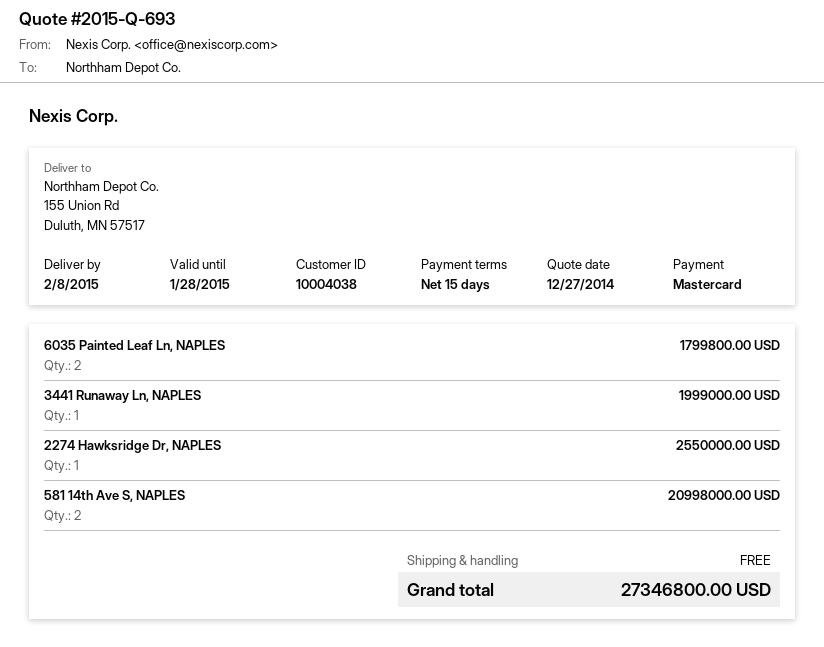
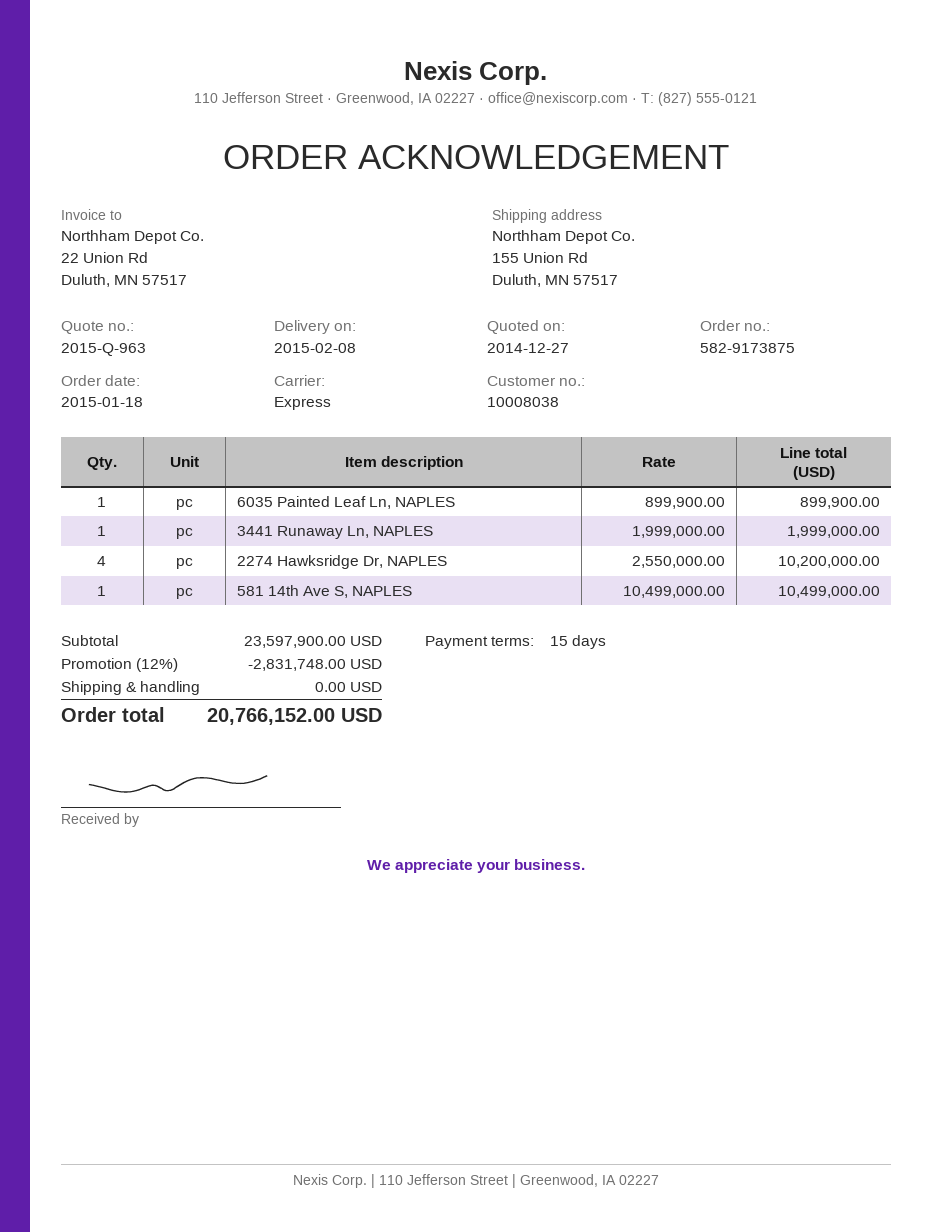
quote number: 2015-Q-693 -> 2015-Q-963
customer number: 10004038 -> 10008038
6035 Painted Leaf Ln, NAPLES: 2 for 1799800.00 -> 1 for 899900.00
2274 Hawksridge Dr, NAPLES: 1 for 2550000.00 -> 4 for 10200000.00
581 14th Ave S, NAPLES: 2 for 20998000.00 -> 1 for 10499000.00
discount: none -> 12% = 2831748.00
total: 27346800.00 -> 20766152.00

